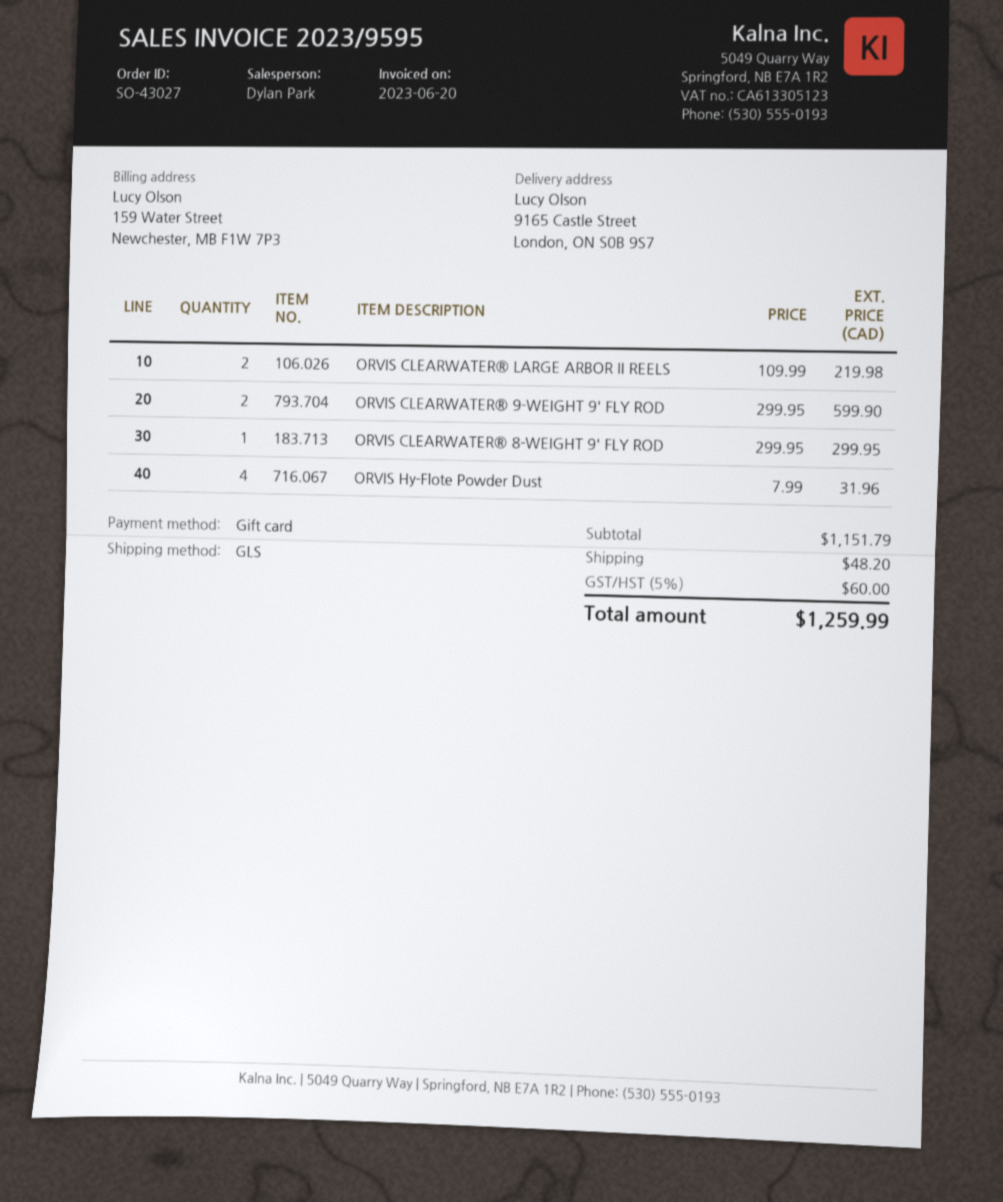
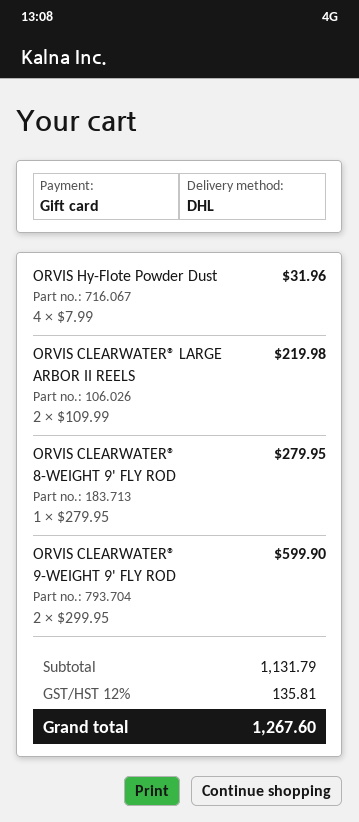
shipping method: GLS -> DHL
ORVIS CLEARWATER® 8-WEIGHT 9' FLY ROD: 1 x 299.95 = 299.95 -> 1 x 279.95 = 279.95
subtotal: 1151.79 -> 1131.79
shipping: 48.20 -> none
tax: 5% = 60.00 -> 12% = 135.81
total: 1259.99 -> 1267.60

